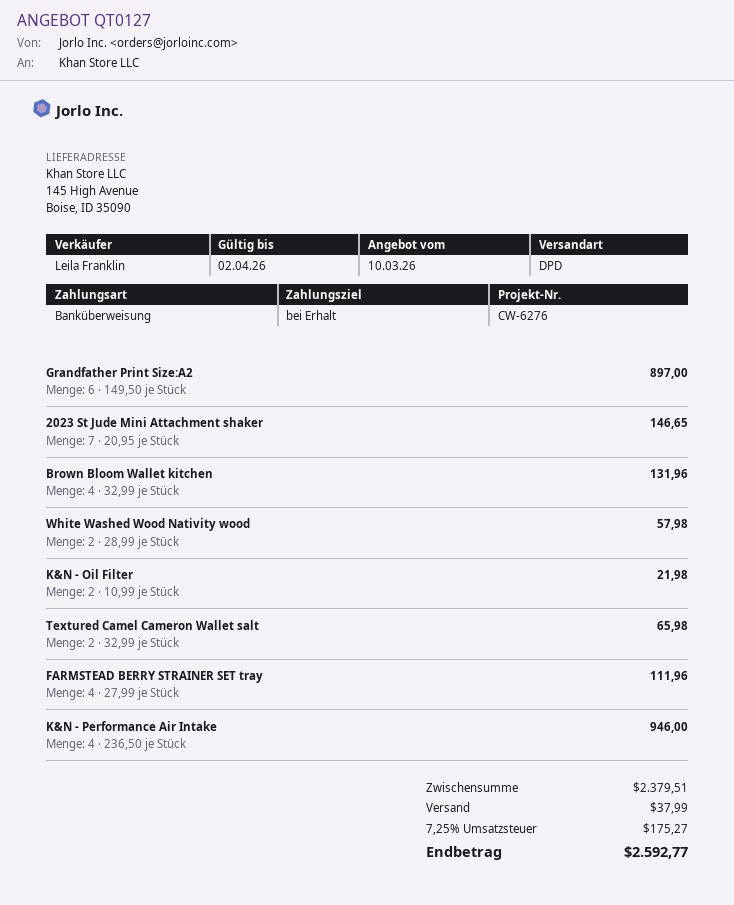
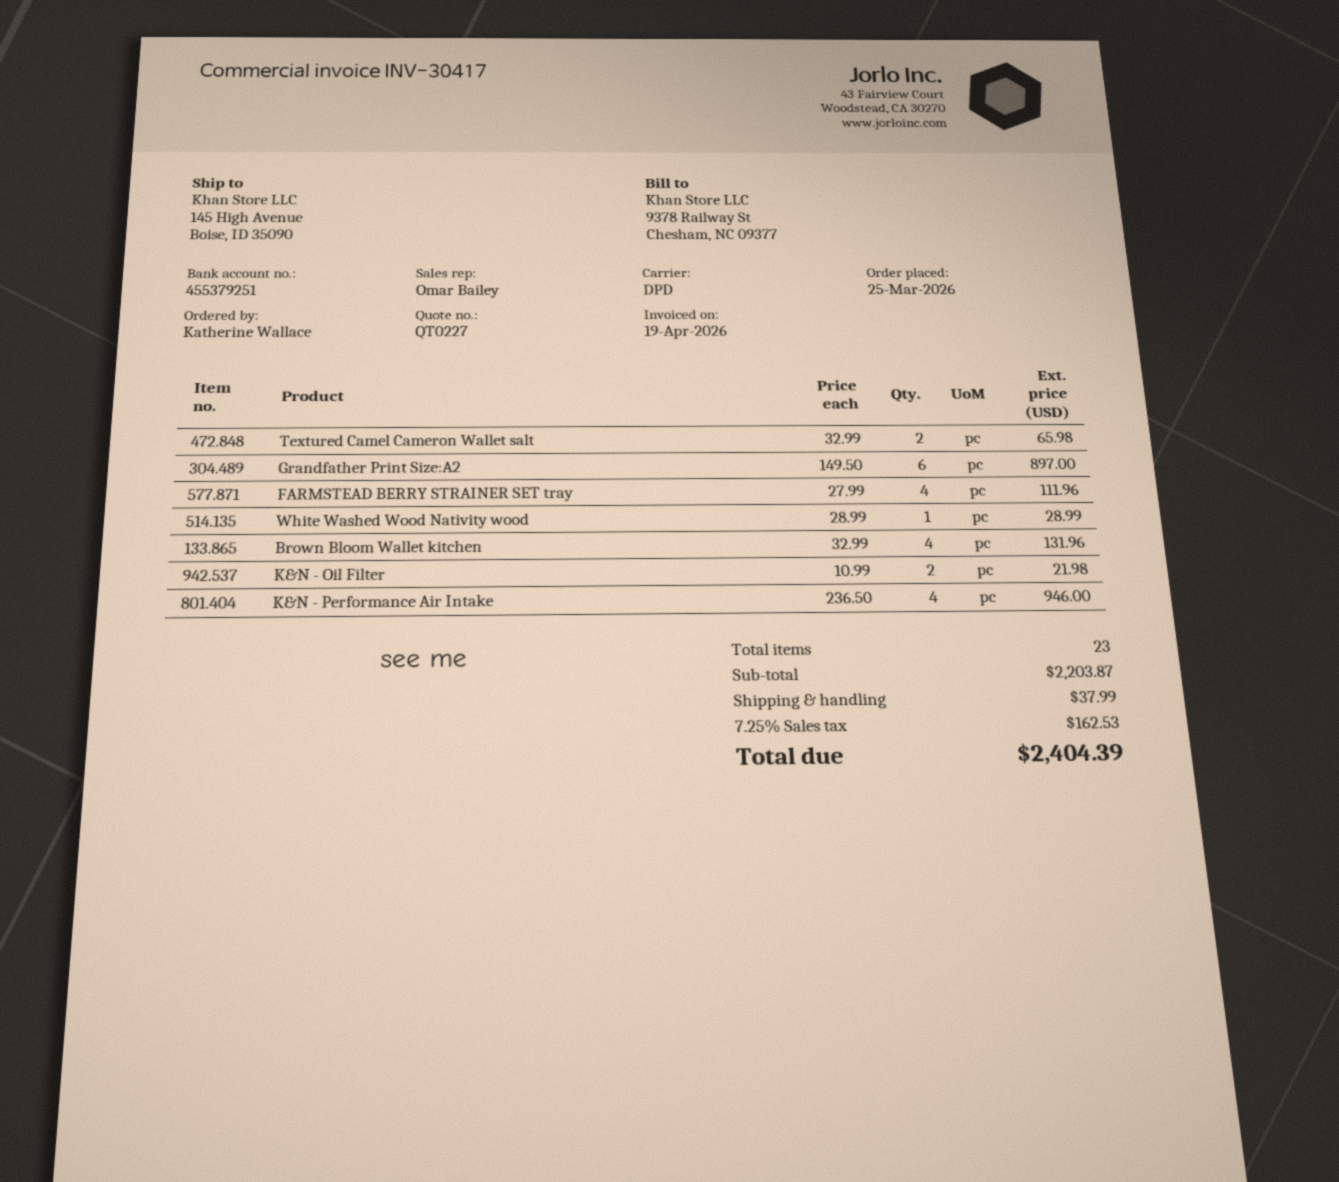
quote number: QT0127 -> QT0227
sales rep: Leila Franklin -> Omar Bailey
2023 St Jude Mini Attachment shaker: 7 x 20.95 = 146.65 -> none
White Washed Wood Nativity wood: 2 x 28.99 = 57.98 -> 1 x 28.99 = 28.99
subtotal: 2379.51 -> 2203.87
tax: 7.25% = 175.27 -> 7.25% = 162.53
total: 2592.77 -> 2404.39

